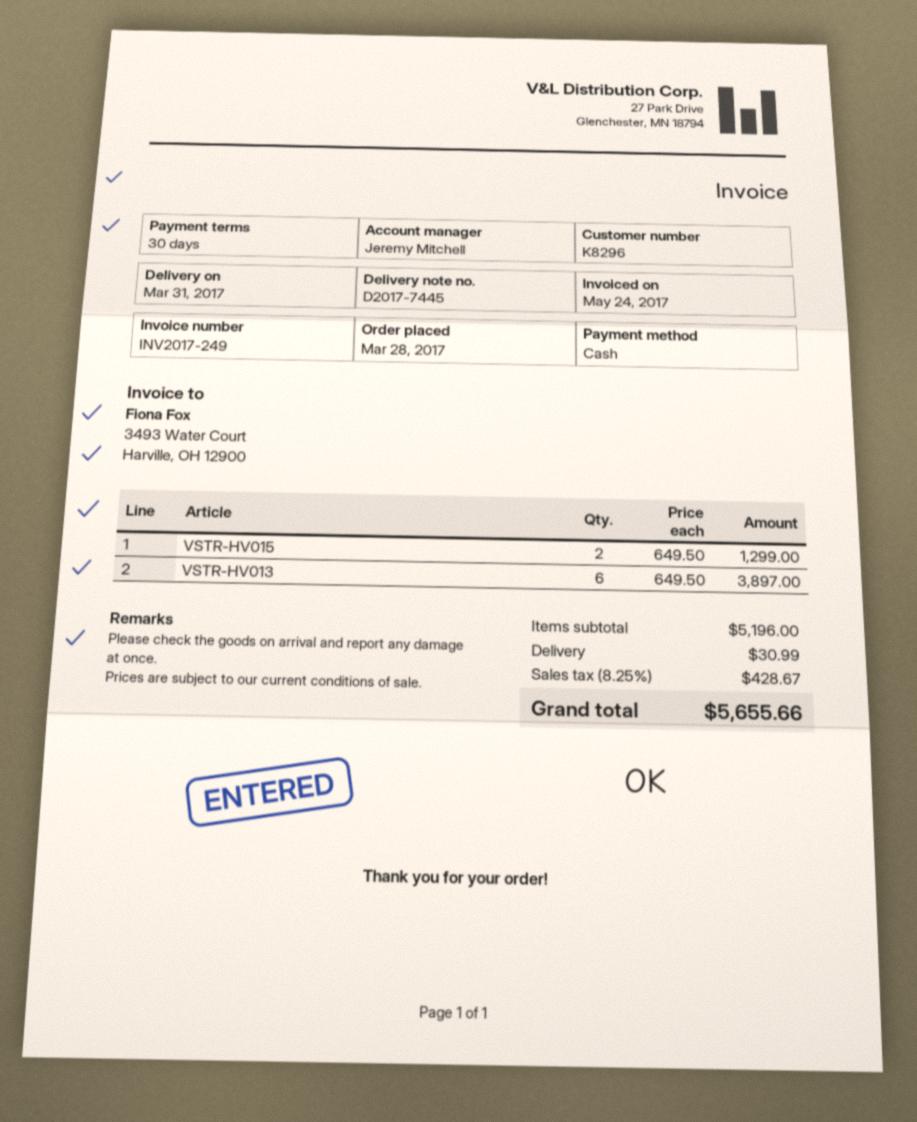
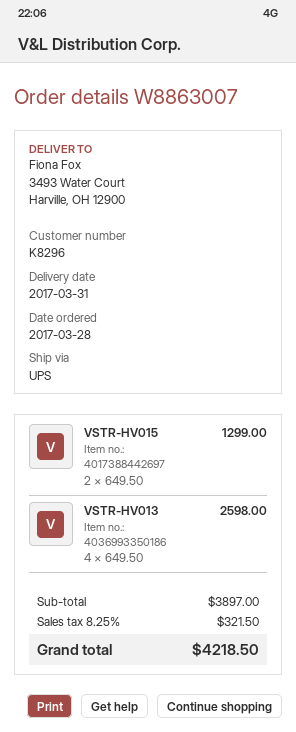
VSTR-HV013: 6 x 649.50 = 3897.00 -> 4 x 649.50 = 2598.00
subtotal: 5196.00 -> 3897.00
shipping: 30.99 -> none
tax: 8.25% = 428.67 -> 8.25% = 321.50
total: 5655.66 -> 4218.50

